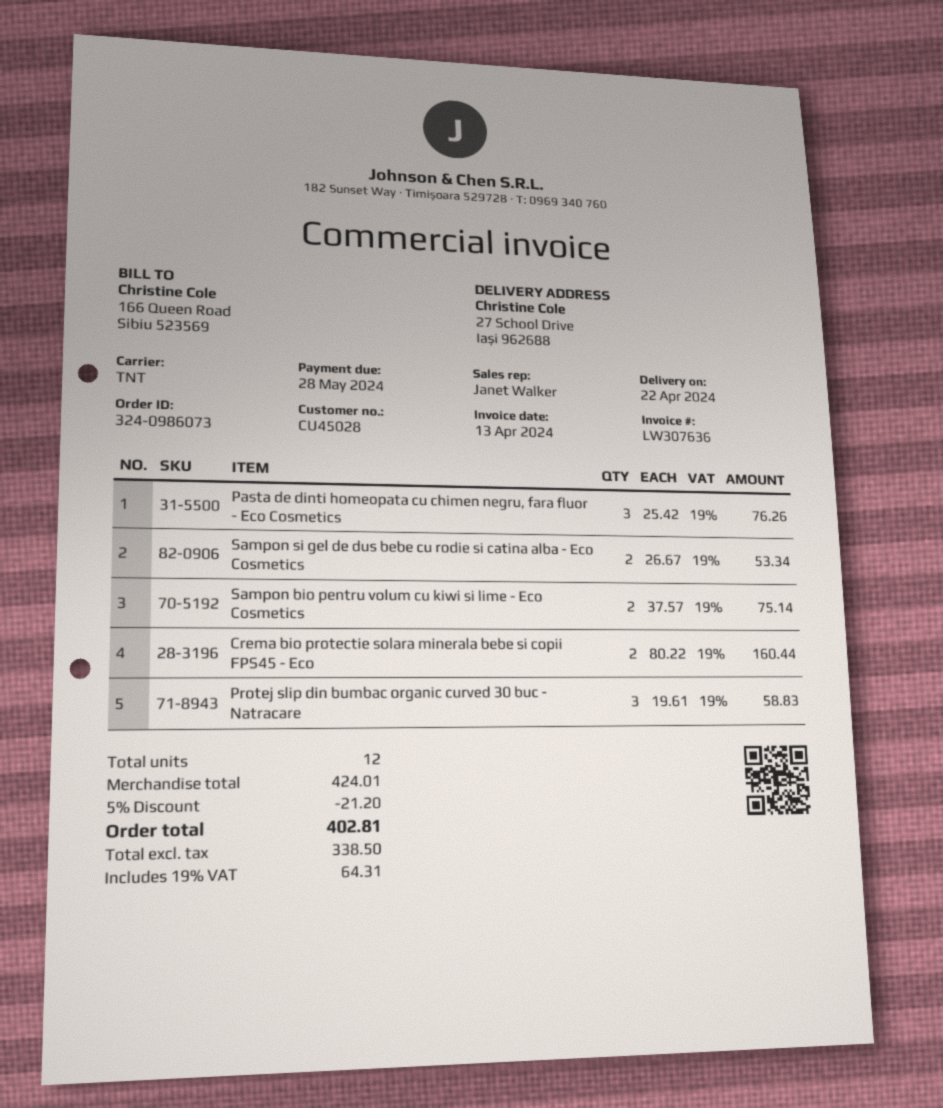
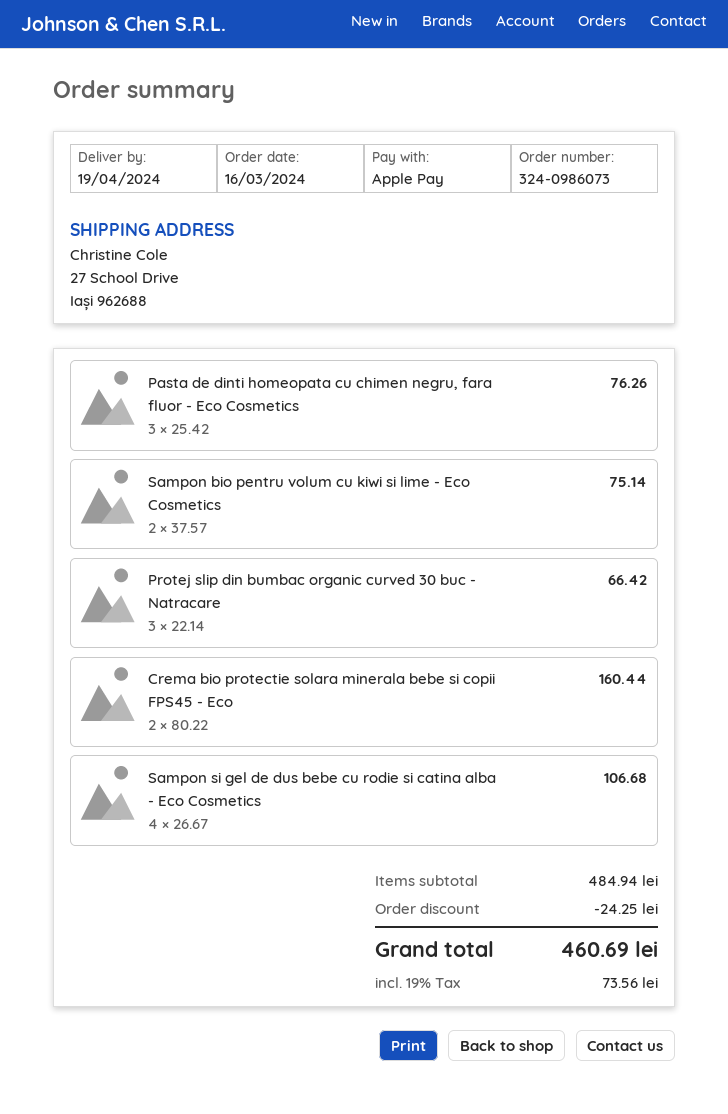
delivery date: 2024-04-22 -> 2024-04-19
Sampon si gel de dus bebe cu rodie si catina alba - Eco Cosmetics: 2 x 26.67 = 53.34 -> 4 x 26.67 = 106.68
Protej slip din bumbac organic curved 30 buc - Natracare: 3 x 19.61 = 58.83 -> 3 x 22.14 = 66.42
subtotal: 424.01 -> 484.94
discount: 21.20 -> 24.25
tax: 19% = 64.31 -> 19% = 73.56
total: 402.81 -> 460.69

